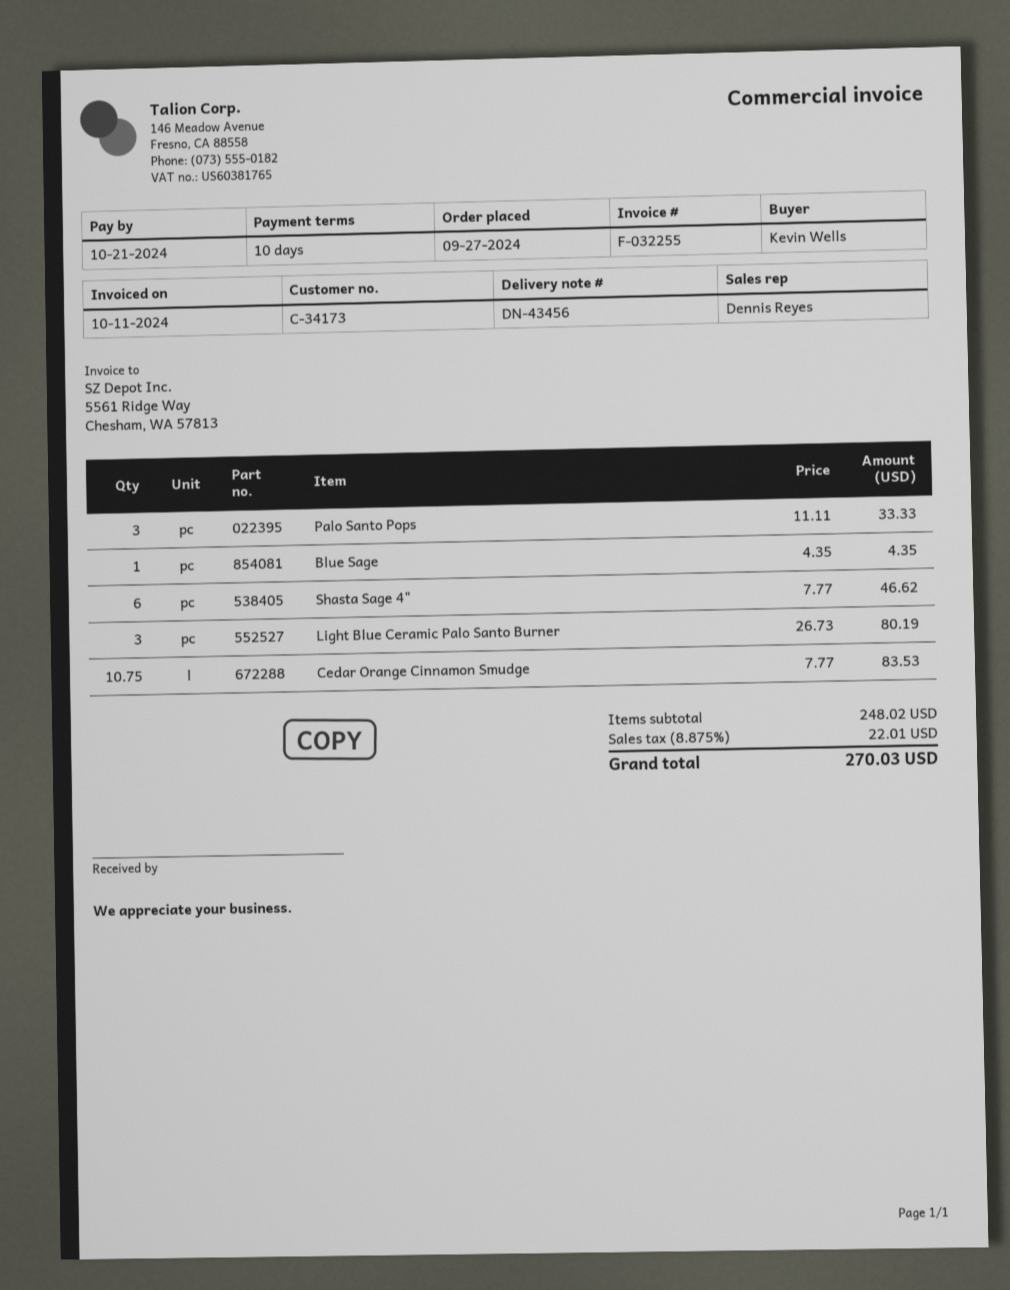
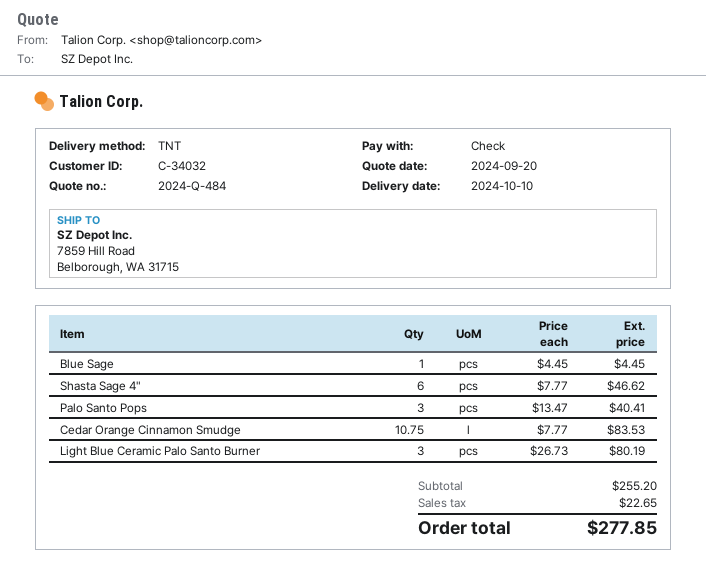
customer number: C-34173 -> C-34032
Palo Santo Pops: 3 x 11.11 = 33.33 -> 3 x 13.47 = 40.41
Blue Sage: 1 x 4.35 = 4.35 -> 1 x 4.45 = 4.45
subtotal: 248.02 -> 255.20
tax: 22.01 -> 22.65
total: 270.03 -> 277.85

